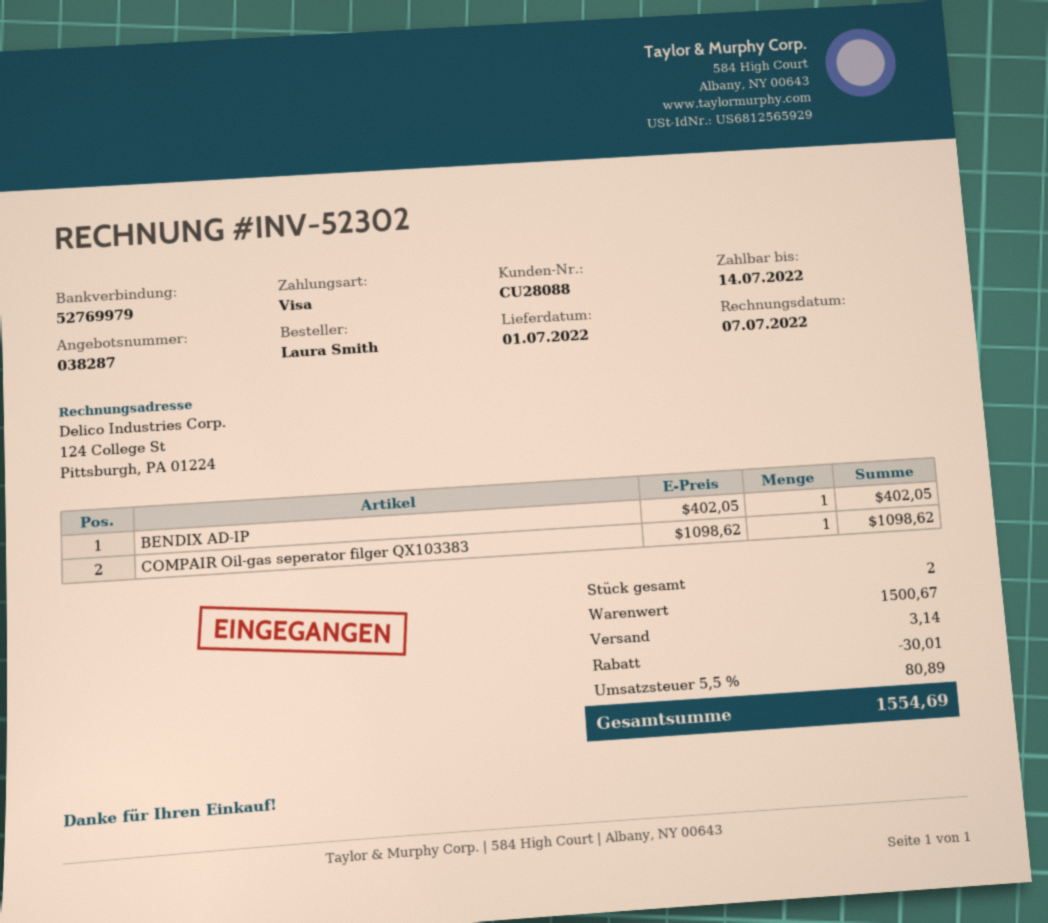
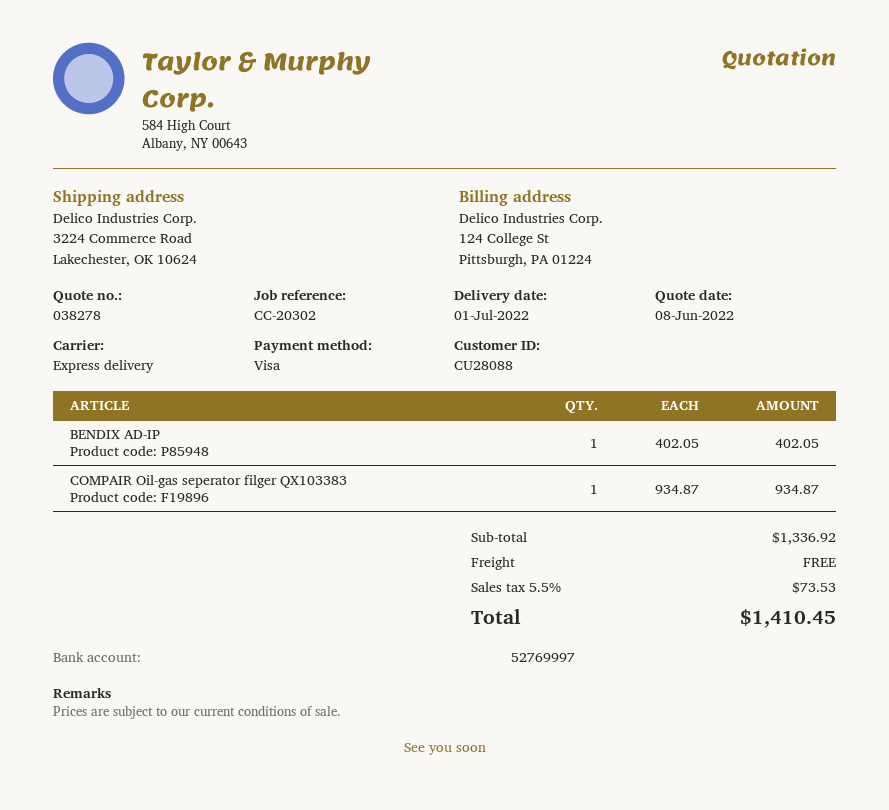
quote number: 038287 -> 038278
bank account: 52769979 -> 52769997
COMPAIR Oil-gas seperator filger QX103383: 1 x 1098.62 = 1098.62 -> 1 x 934.87 = 934.87
subtotal: 1500.67 -> 1336.92
discount: 30.01 -> none
shipping: 3.14 -> 0.00
tax: 5.5% = 80.89 -> 5.5% = 73.53
total: 1554.69 -> 1410.45

